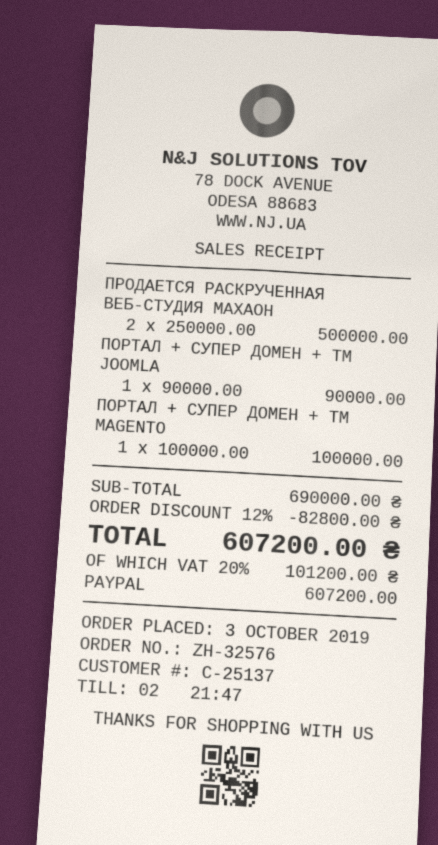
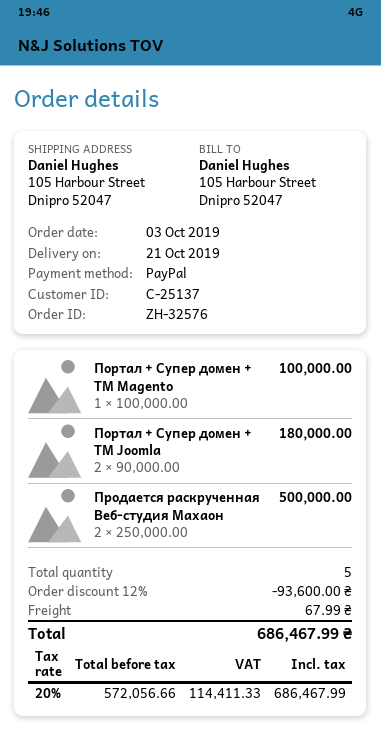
ПОРТАЛ + СУПЕР ДОМЕН + ТМ JOOMLA: 1 x 90000.00 = 90000.00 -> 2 x 90000.00 = 180000.00
discount: 12% = 82800.00 -> 12% = 93600.00
shipping: none -> 67.99
tax: 20% = 101200.00 -> 20% = 114411.33
total: 607200.00 -> 686467.99

